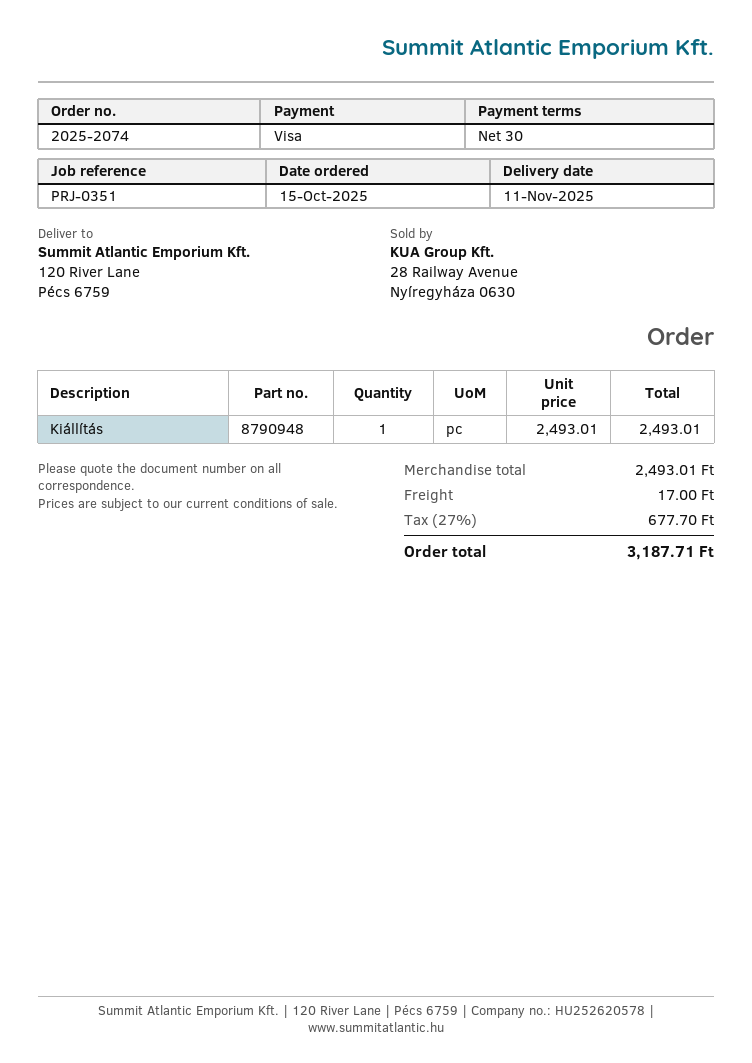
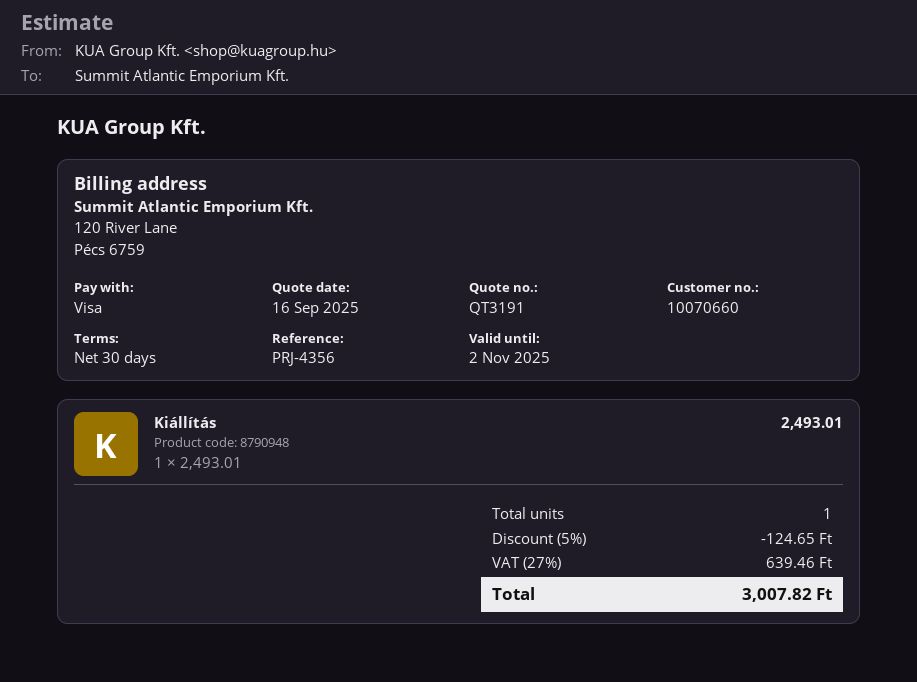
reference: PRJ-0351 -> PRJ-4356
discount: none -> 5% = 124.65
shipping: 17.00 -> none
tax: 27% = 677.70 -> 27% = 639.46
total: 3187.71 -> 3007.82

